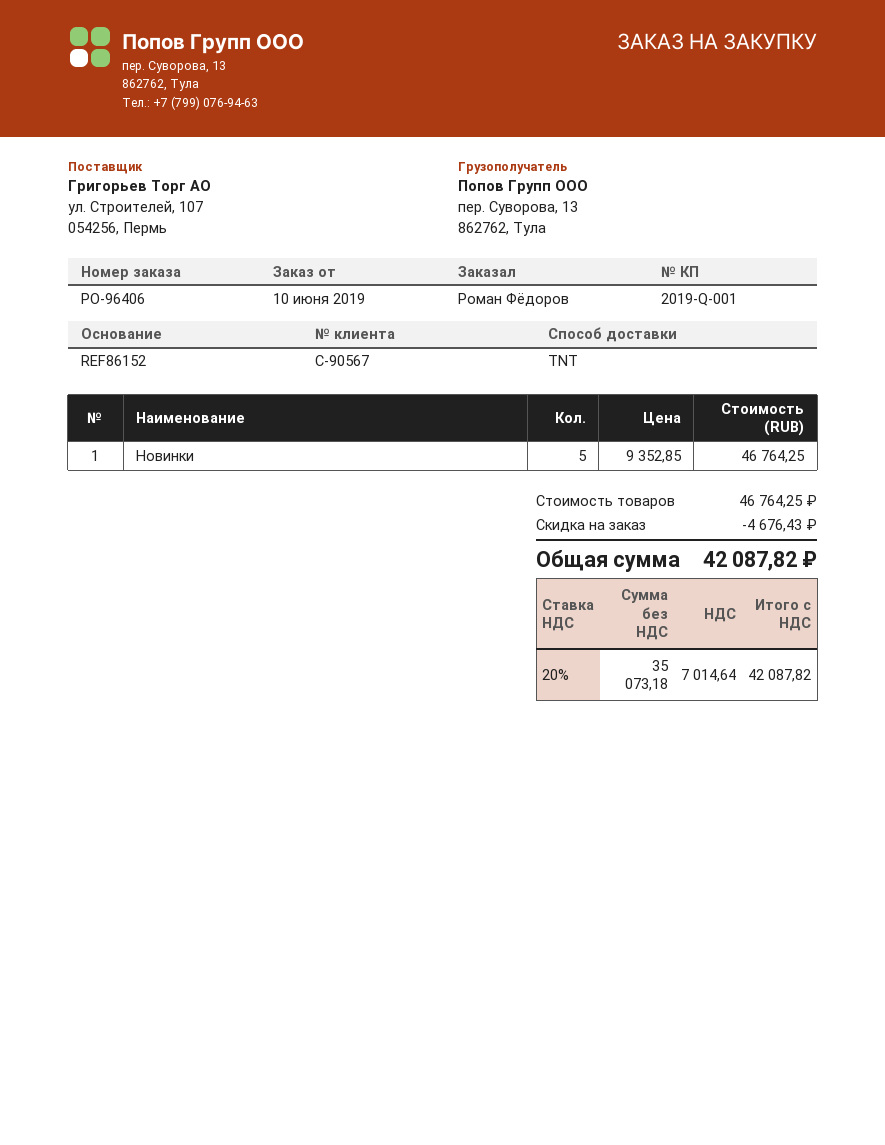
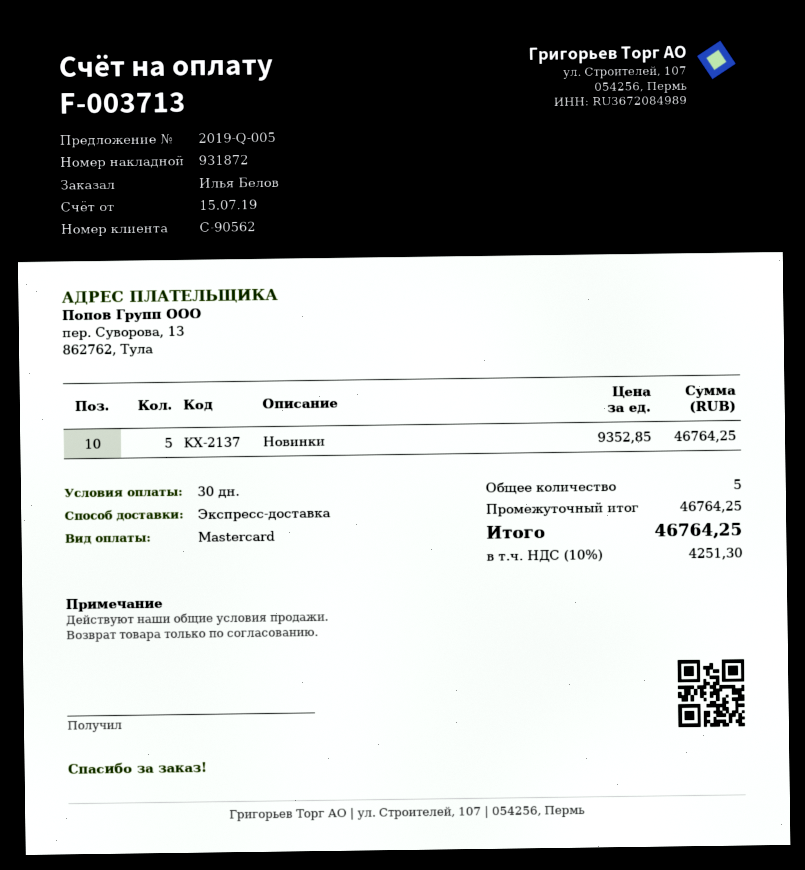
quote number: 2019-Q-001 -> 2019-Q-005
customer number: C-90567 -> C-90562
ordered by: Роман Фёдоров -> Илья Белов
shipping method: TNT -> express
discount: 4676.43 -> none
tax: 20% = 7014.64 -> 10% = 4251.30
total: 42087.82 -> 46764.25

